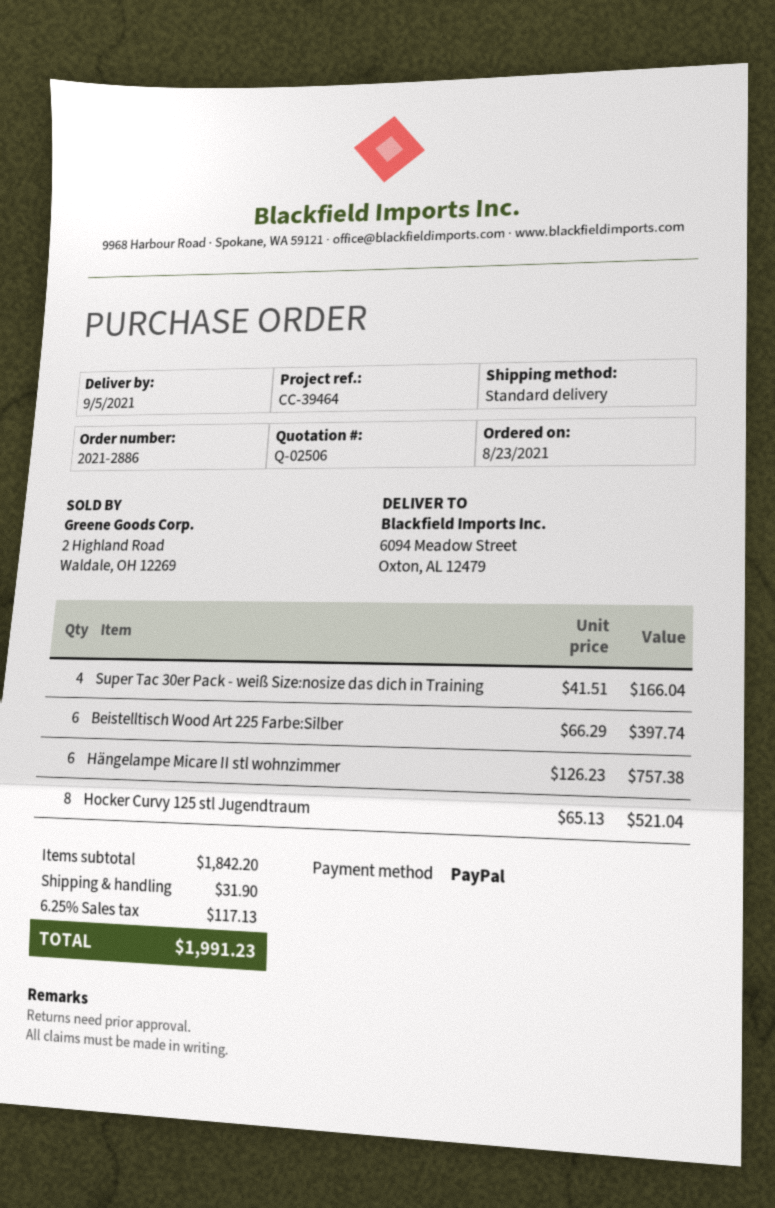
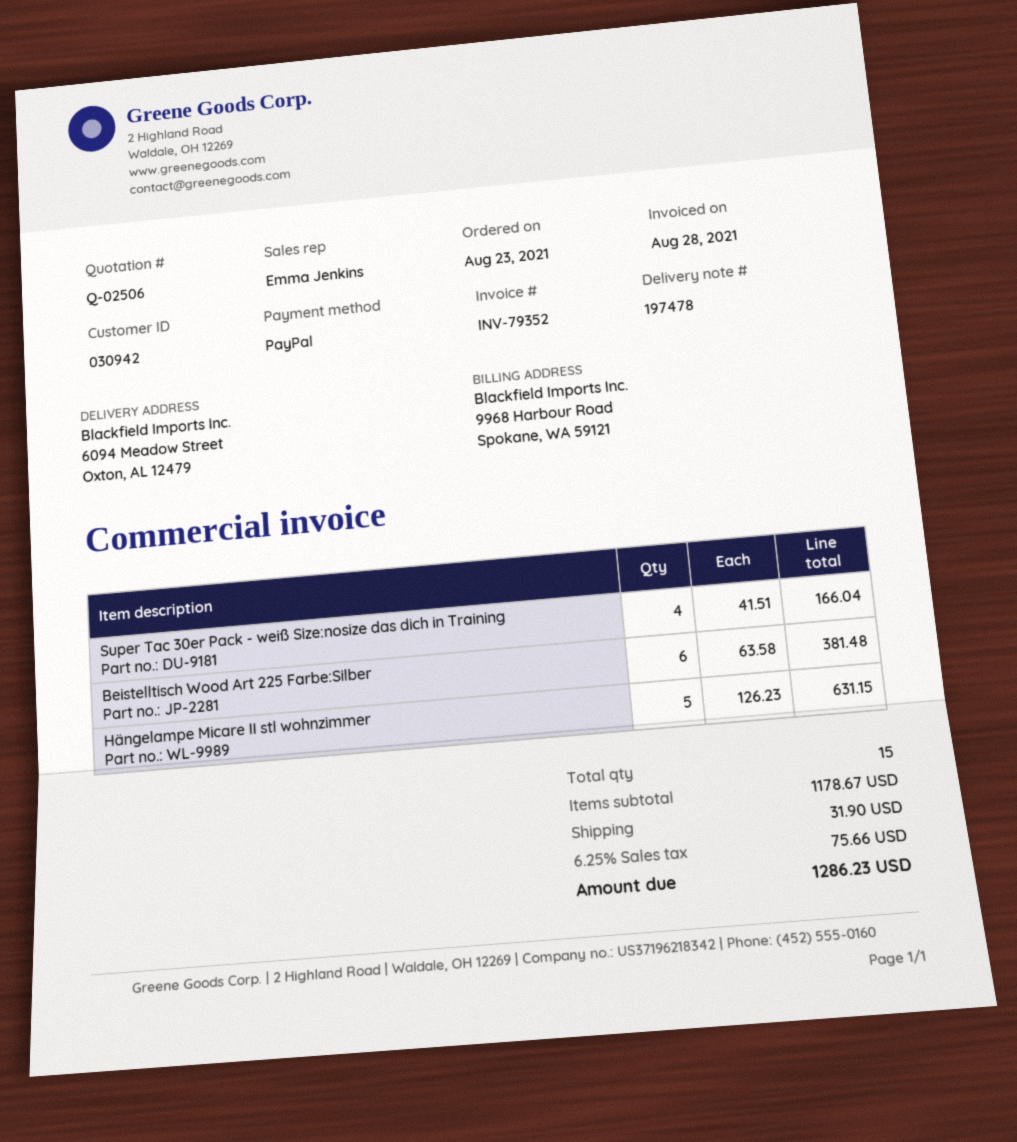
Beistelltisch Wood Art 225 Farbe:Silber: 6 x 66.29 = 397.74 -> 6 x 63.58 = 381.48
Hängelampe Micare II stl wohnzimmer: 6 x 126.23 = 757.38 -> 5 x 126.23 = 631.15
Hocker Curvy 125 stl Jugendtraum: 8 x 65.13 = 521.04 -> none
subtotal: 1842.20 -> 1178.67
tax: 6.25% = 117.13 -> 6.25% = 75.66
total: 1991.23 -> 1286.23

